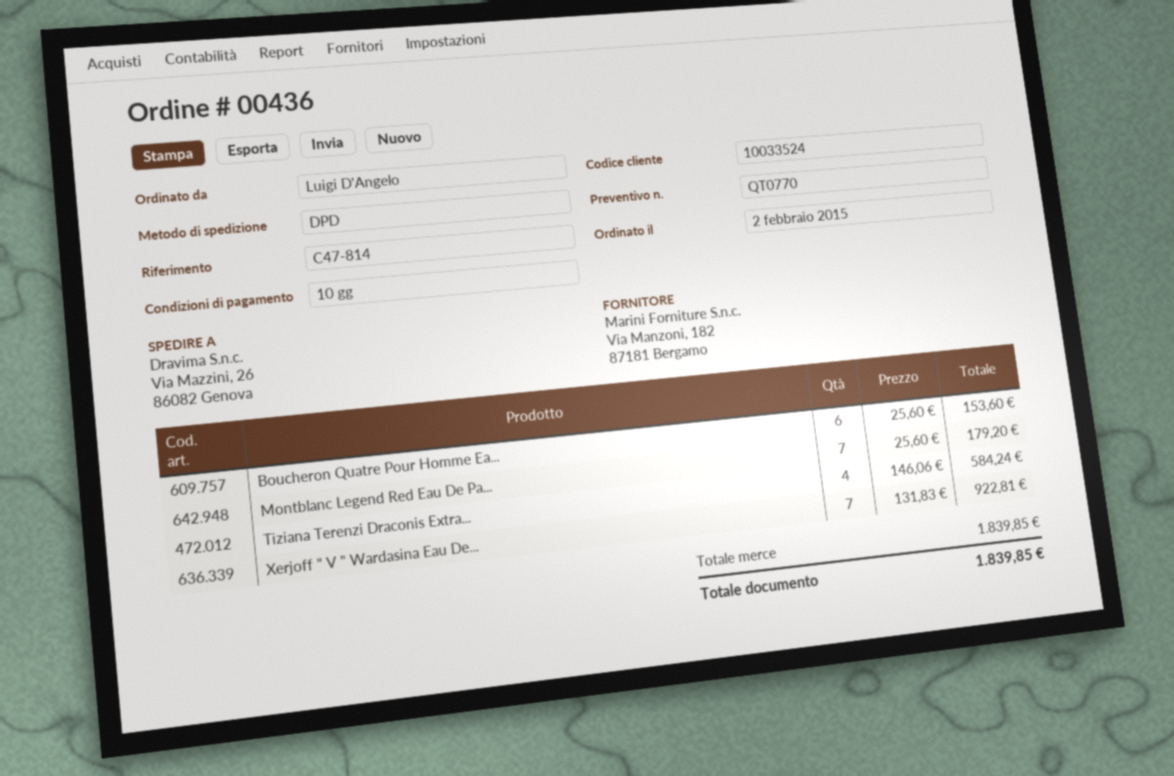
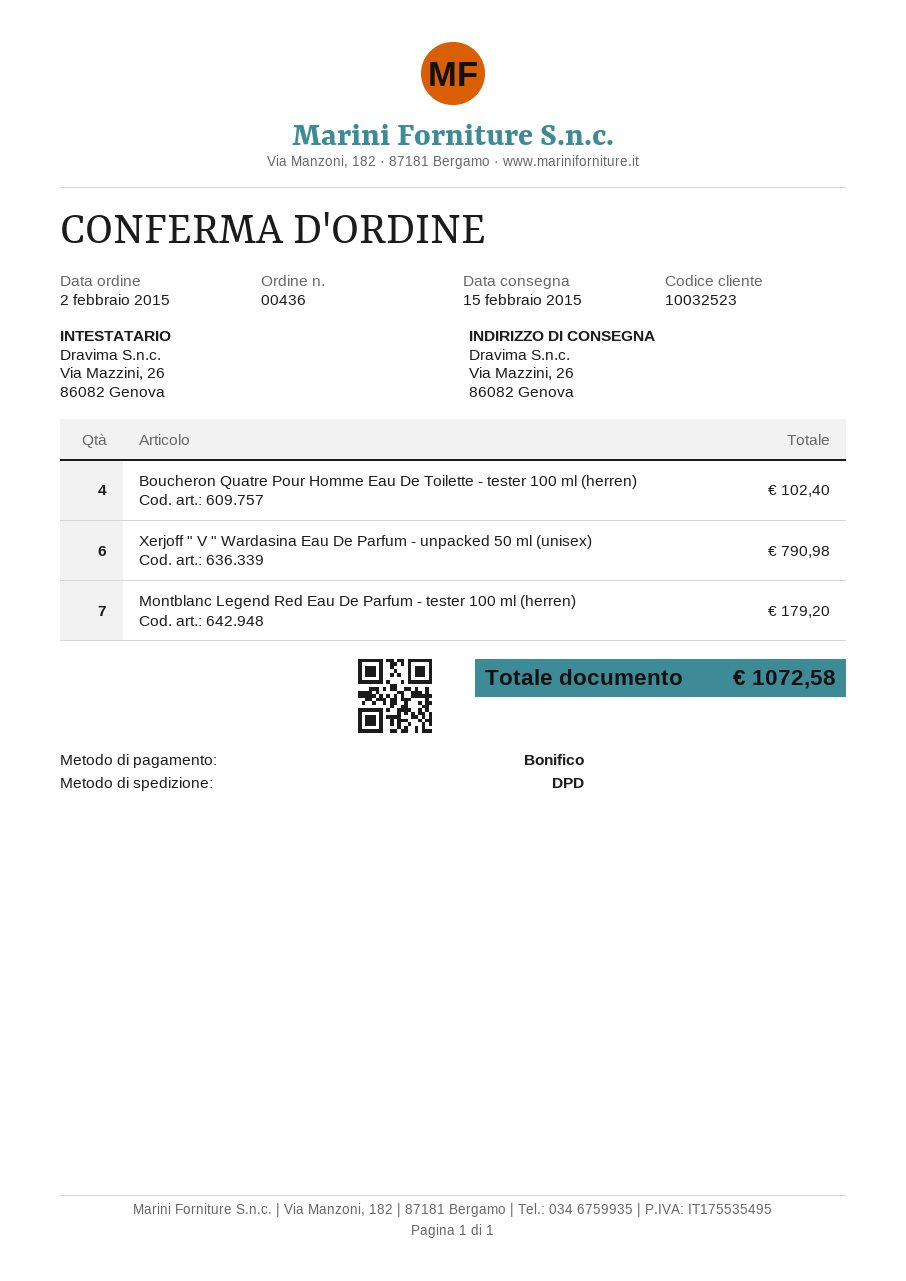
customer number: 10033524 -> 10032523
Boucheron Quatre Pour Homme Ea...: 6 for 153.60 -> 4 for 102.40
Tiziana Terenzi Draconis Extra...: 4 for 584.24 -> none
Xerjoff " V " Wardasina Eau De...: 7 for 922.81 -> 6 for 790.98
total: 1839.85 -> 1072.58

